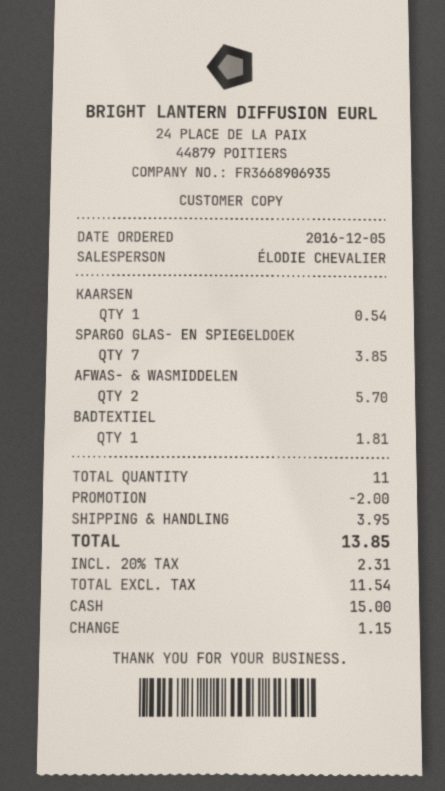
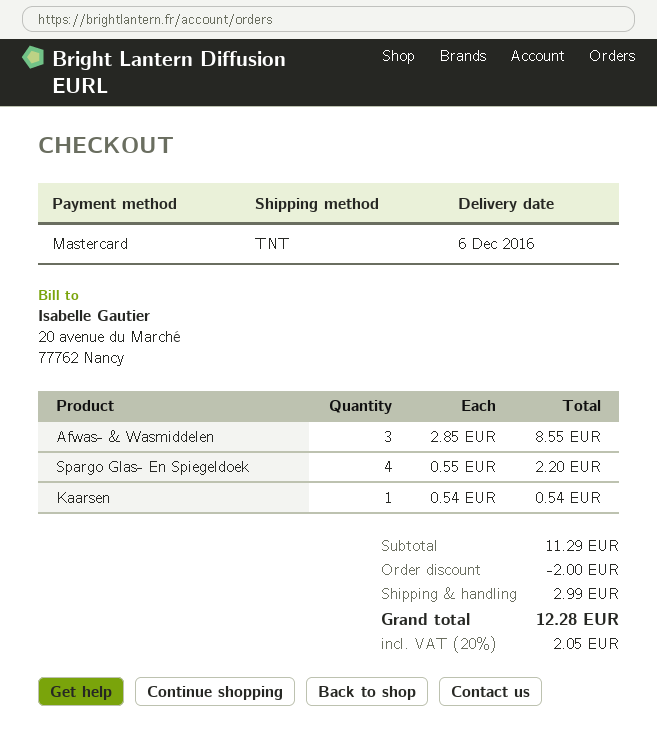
payment method: cash -> Mastercard
SPARGO GLAS- EN SPIEGELDOEK: 7 for 3.85 -> 4 for 2.20
AFWAS- & WASMIDDELEN: 2 for 5.70 -> 3 for 8.55
BADTEXTIEL: 1 for 1.81 -> none
shipping: 3.95 -> 2.99
tax: 20% = 2.31 -> 20% = 2.05
total: 13.85 -> 12.28

